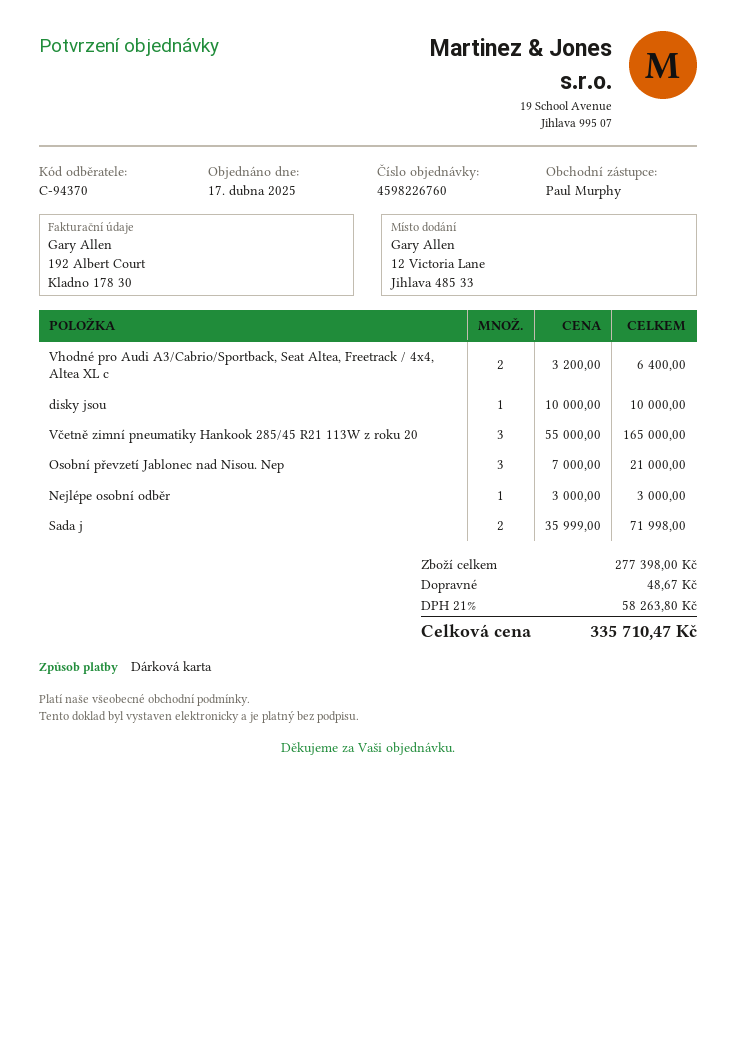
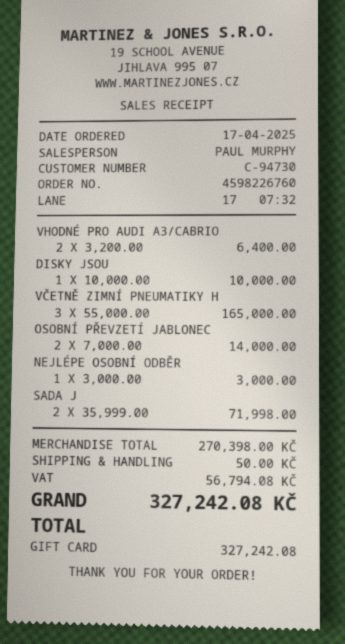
customer number: C-94370 -> C-94730
Osobní převzetí Jablonec nad Nisou. Nep: 3 x 7000.00 = 21000.00 -> 2 x 7000.00 = 14000.00
subtotal: 277398.00 -> 270398.00
shipping: 48.67 -> 50.00
tax: 58263.80 -> 56794.08
total: 335710.47 -> 327242.08

